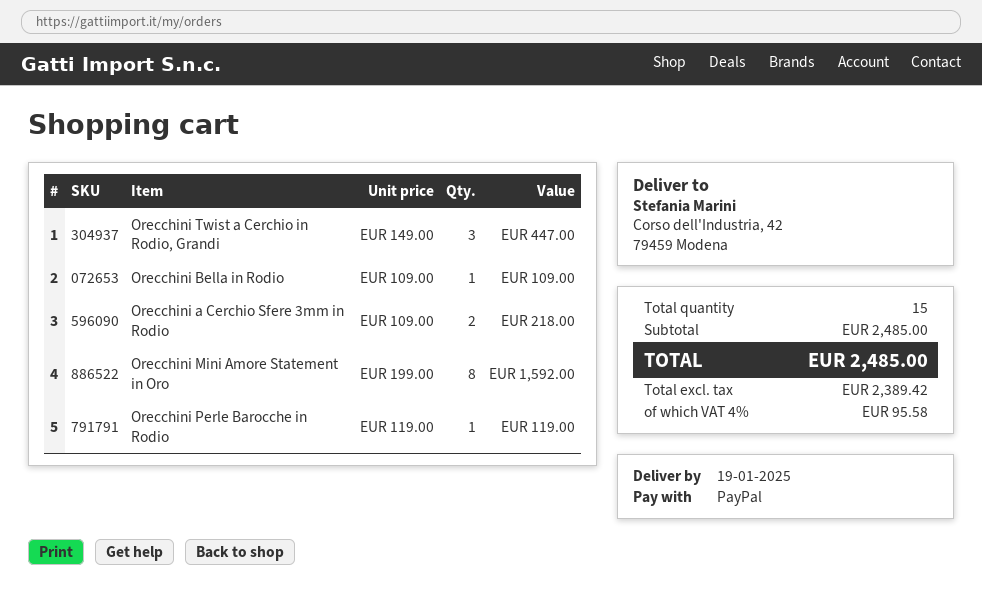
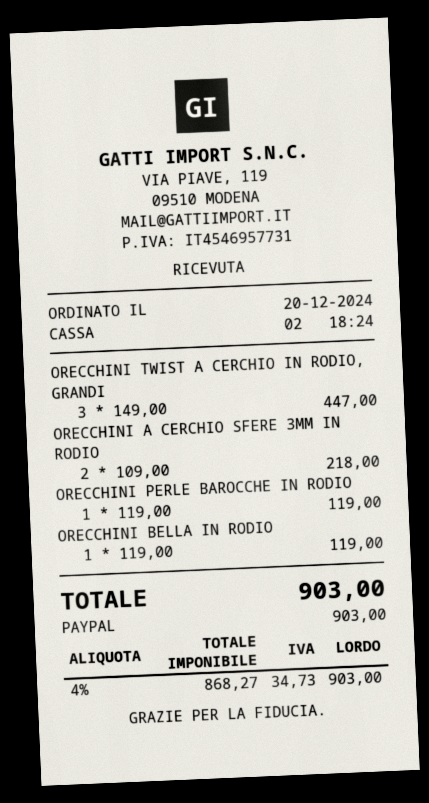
Orecchini Bella in Rodio: 1 x 109.00 = 109.00 -> 1 x 119.00 = 119.00
Orecchini Mini Amore Statement in Oro: 8 x 199.00 = 1592.00 -> none
net: 2389.42 -> 868.27
tax: 4% = 95.58 -> 4% = 34.73
total: 2485.00 -> 903.00

